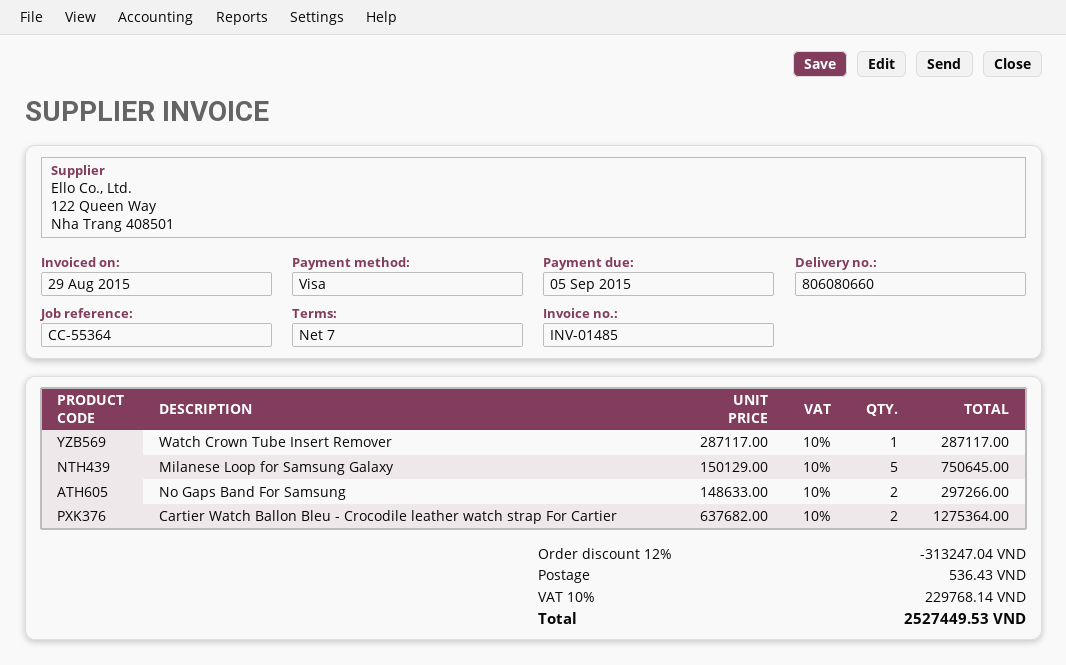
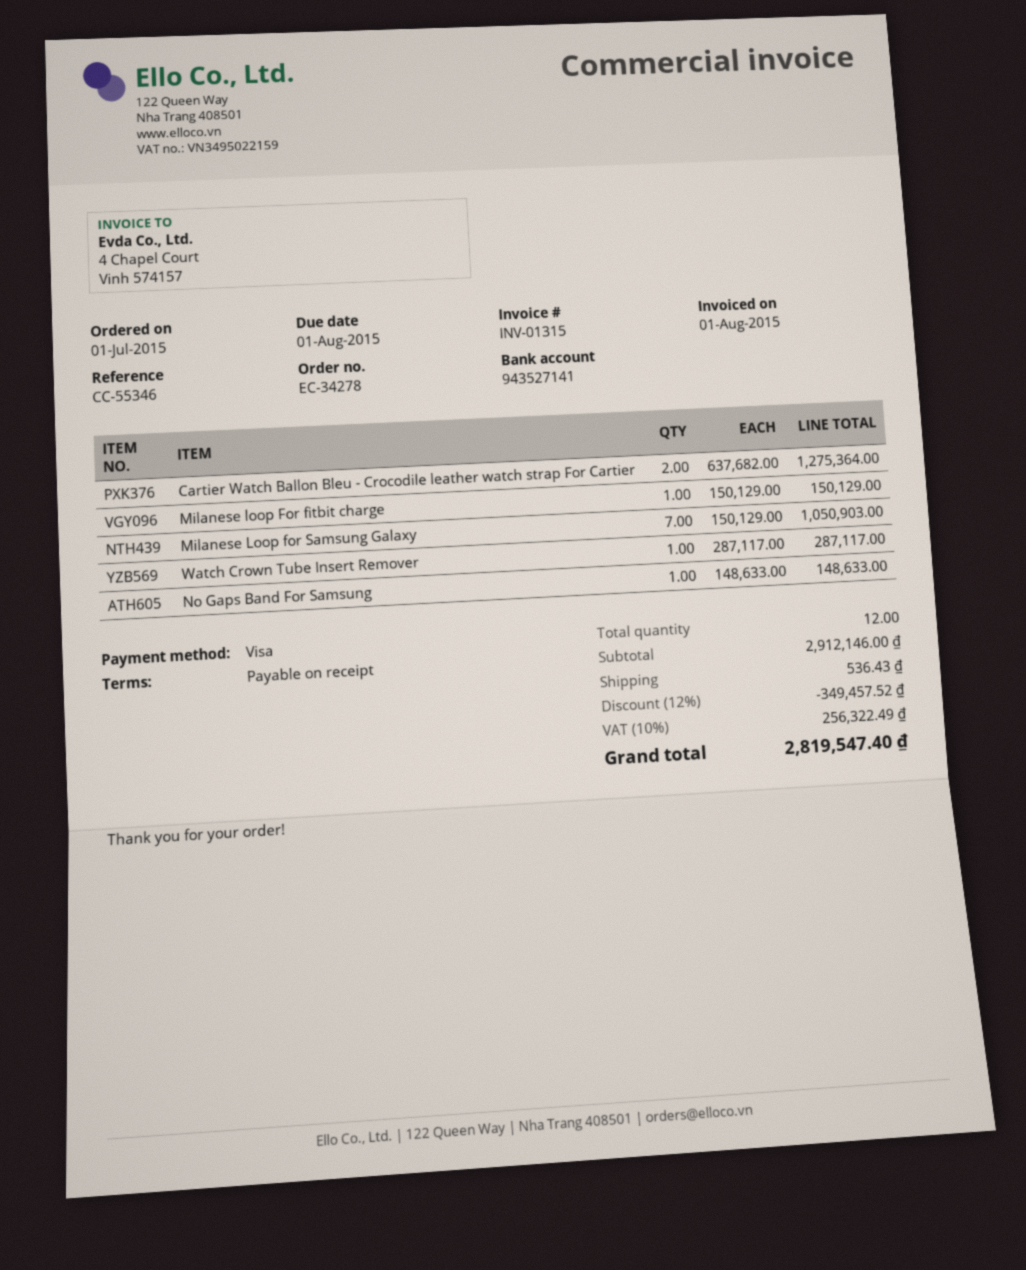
invoice number: INV-01485 -> INV-01315
invoice date: 2015-08-29 -> 2015-08-01
payment terms: 7 days -> on receipt
due date: 2015-09-05 -> 2015-08-01
reference: CC-55364 -> CC-55346
Milanese Loop for Samsung Galaxy: 5 x 150129.00 = 750645.00 -> 7 x 150129.00 = 1050903.00
No Gaps Band For Samsung: 2 x 148633.00 = 297266.00 -> 1 x 148633.00 = 148633.00
Milanese loop For fitbit charge: none -> 1 x 150129.00 = 150129.00
discount: 12% = 313247.04 -> 12% = 349457.52
tax: 10% = 229768.14 -> 10% = 256322.49
total: 2527449.53 -> 2819547.40

